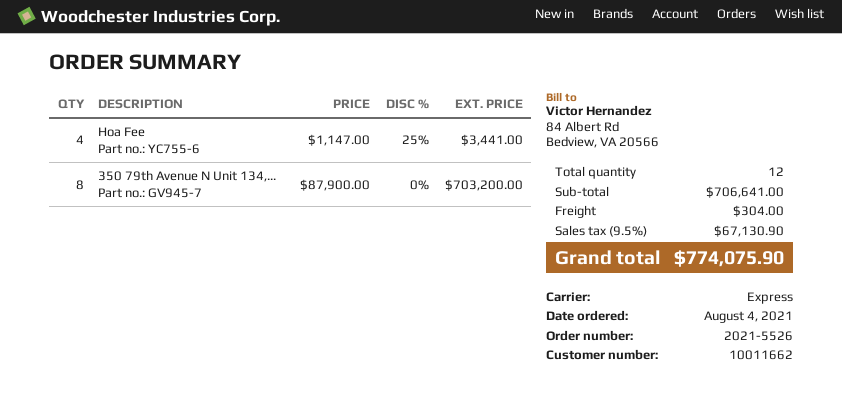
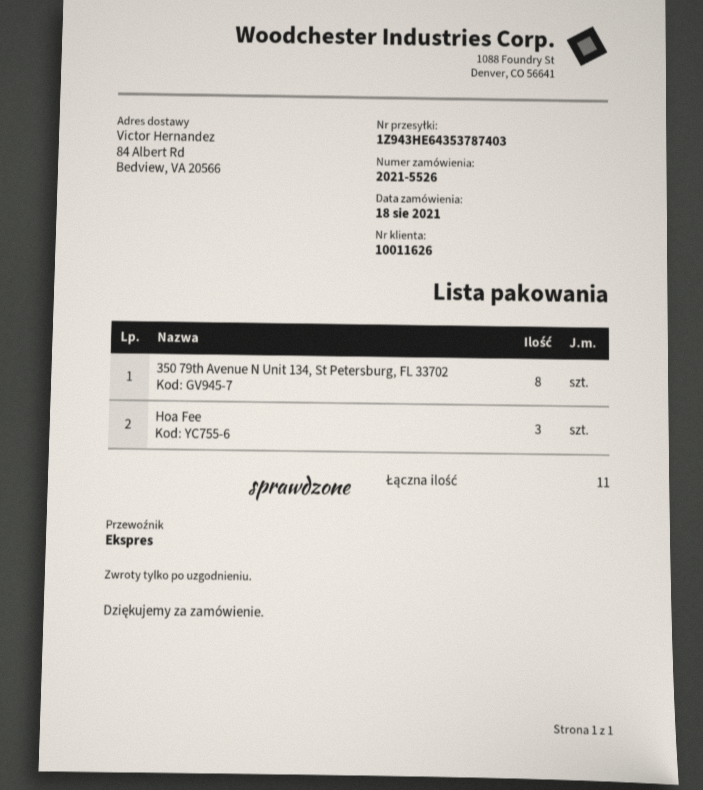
order date: 2021-08-04 -> 2021-08-18
customer number: 10011662 -> 10011626
Hoa Fee: 4 -> 3
total quantity: 12 -> 11

